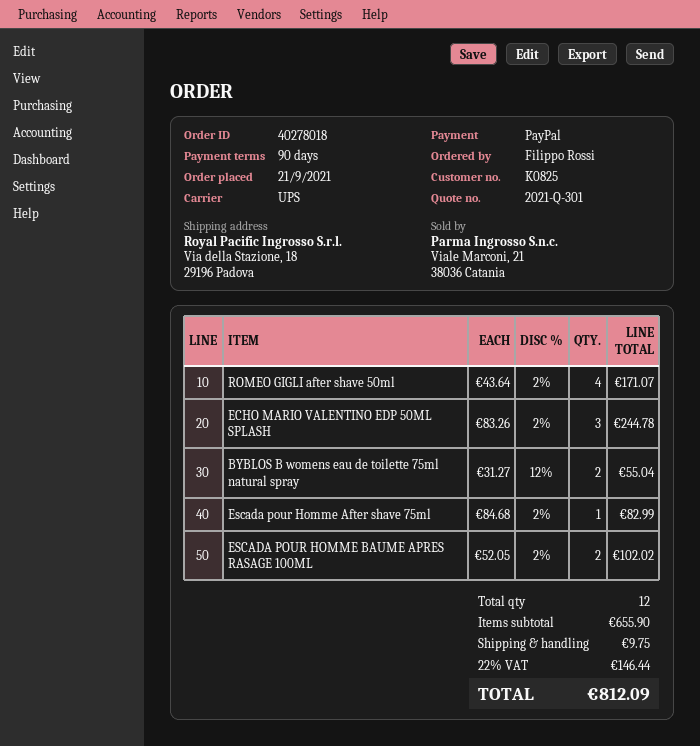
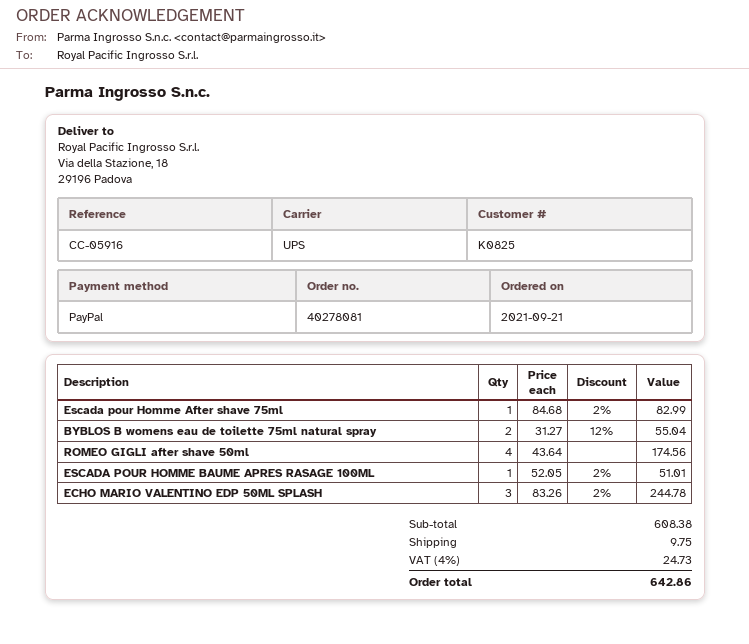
order number: 40278018 -> 40278081
ROMEO GIGLI after shave 50ml: 4 x 43.64 - 2% = 171.07 -> 4 x 43.64 = 174.56
ESCADA POUR HOMME BAUME APRES RASAGE 100ML: 2 x 52.05 - 2% = 102.02 -> 1 x 52.05 - 2% = 51.01
subtotal: 655.90 -> 608.38
tax: 22% = 146.44 -> 4% = 24.73
total: 812.09 -> 642.86

